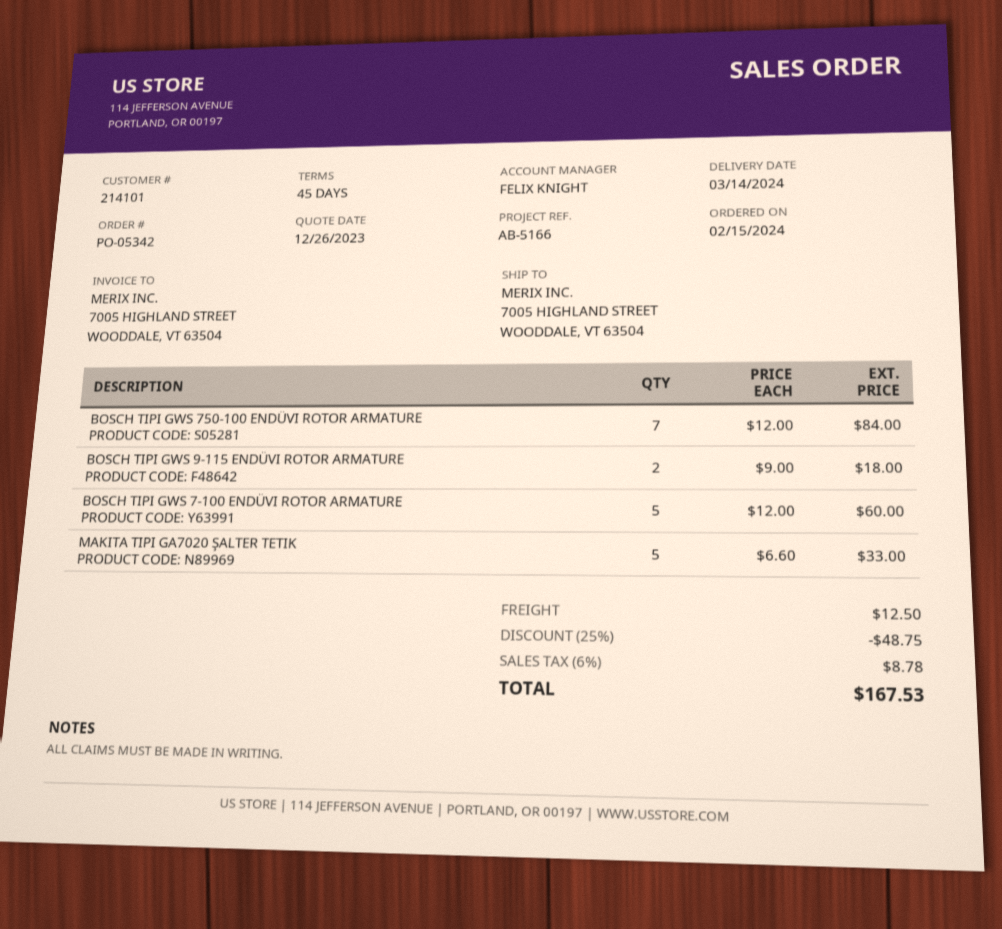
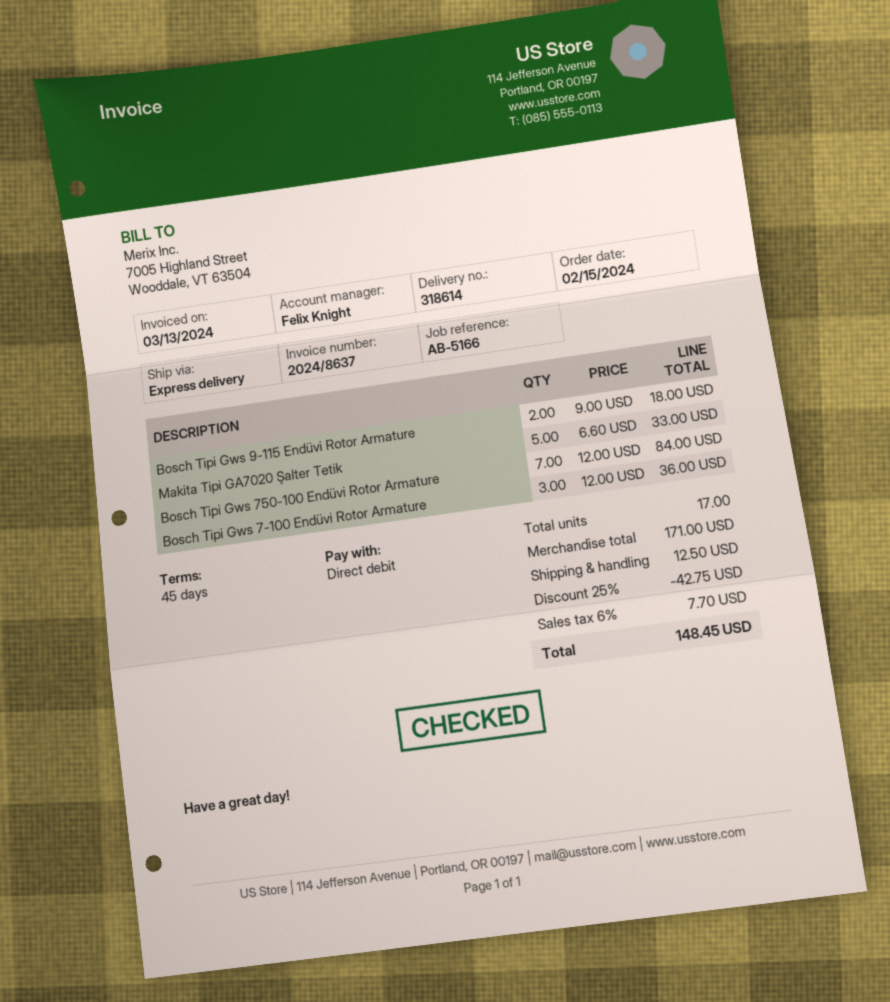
BOSCH TIPI GWS 7-100 ENDÜVI ROTOR ARMATURE: 5 x 12.00 = 60.00 -> 3 x 12.00 = 36.00
discount: 25% = 48.75 -> 25% = 42.75
tax: 6% = 8.78 -> 6% = 7.70
total: 167.53 -> 148.45

